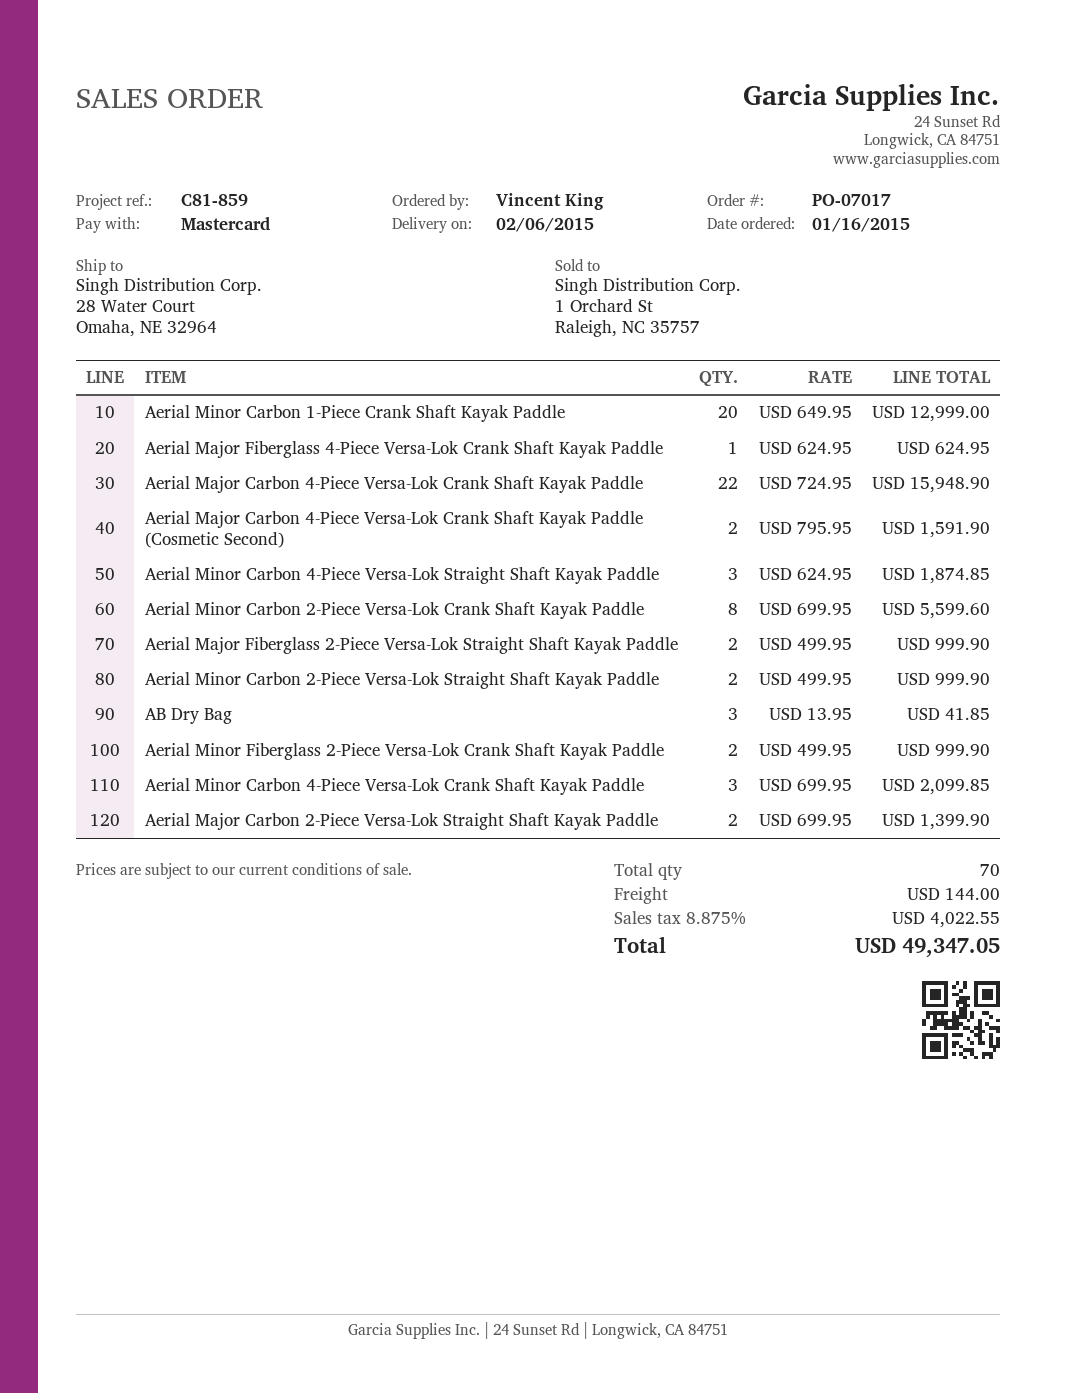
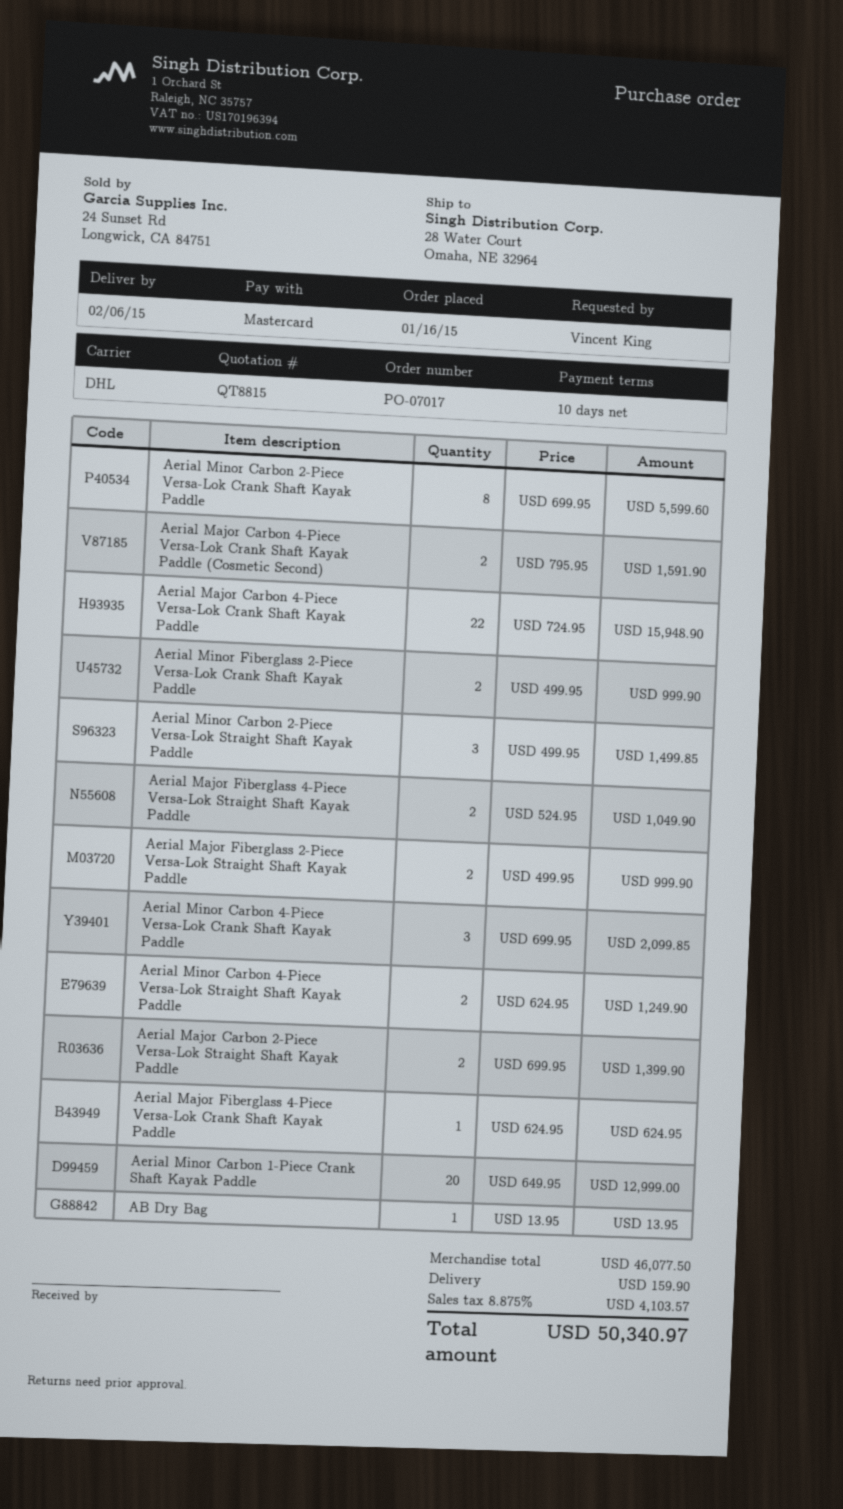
Aerial Minor Carbon 4-Piece Versa-Lok Straight Shaft Kayak Paddle: 3 x 624.95 = 1874.85 -> 2 x 624.95 = 1249.90
Aerial Minor Carbon 2-Piece Versa-Lok Straight Shaft Kayak Paddle: 2 x 499.95 = 999.90 -> 3 x 499.95 = 1499.85
AB Dry Bag: 3 x 13.95 = 41.85 -> 1 x 13.95 = 13.95
Aerial Major Fiberglass 4-Piece Versa-Lok Straight Shaft Kayak Paddle: none -> 2 x 524.95 = 1049.90
shipping: 144.00 -> 159.90
tax: 8.875% = 4022.55 -> 8.875% = 4103.57
total: 49347.05 -> 50340.97

